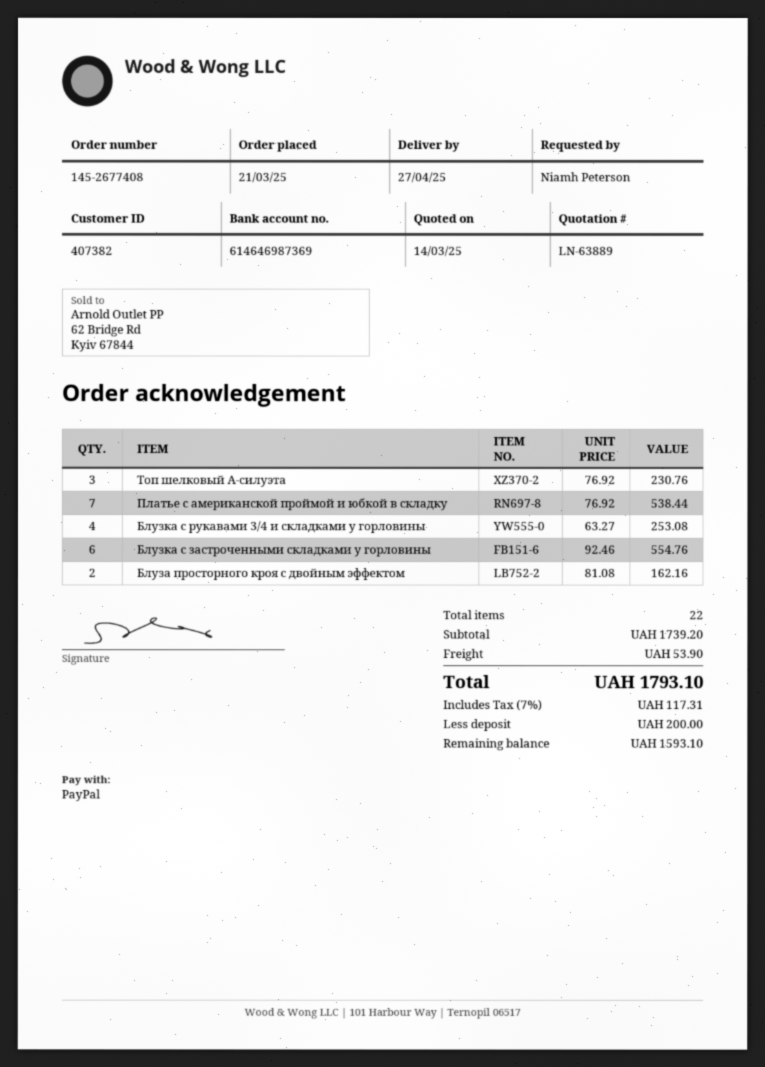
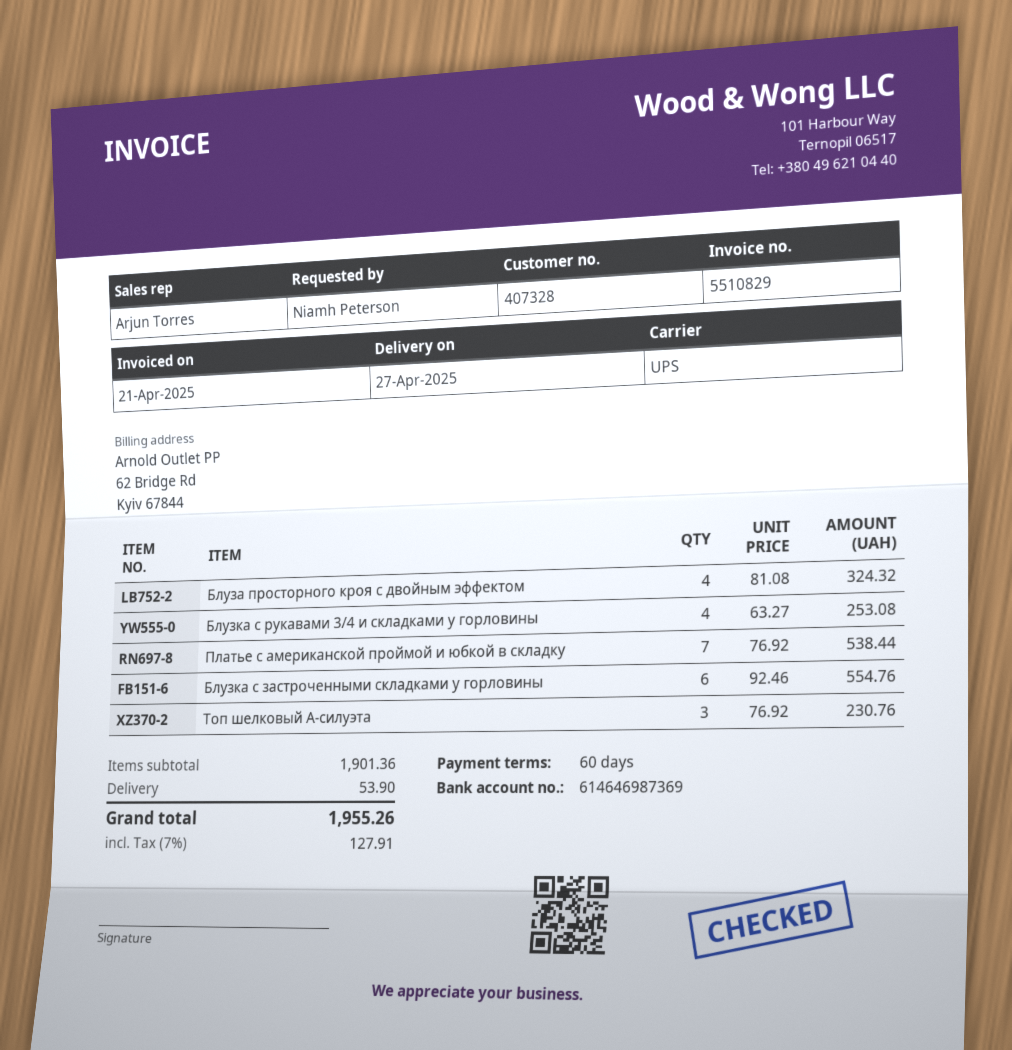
customer number: 407382 -> 407328
Блуза просторного кроя с двойным эффектом: 2 x 81.08 = 162.16 -> 4 x 81.08 = 324.32
subtotal: 1739.20 -> 1901.36
tax: 7% = 117.31 -> 7% = 127.91
total: 1793.10 -> 1955.26

